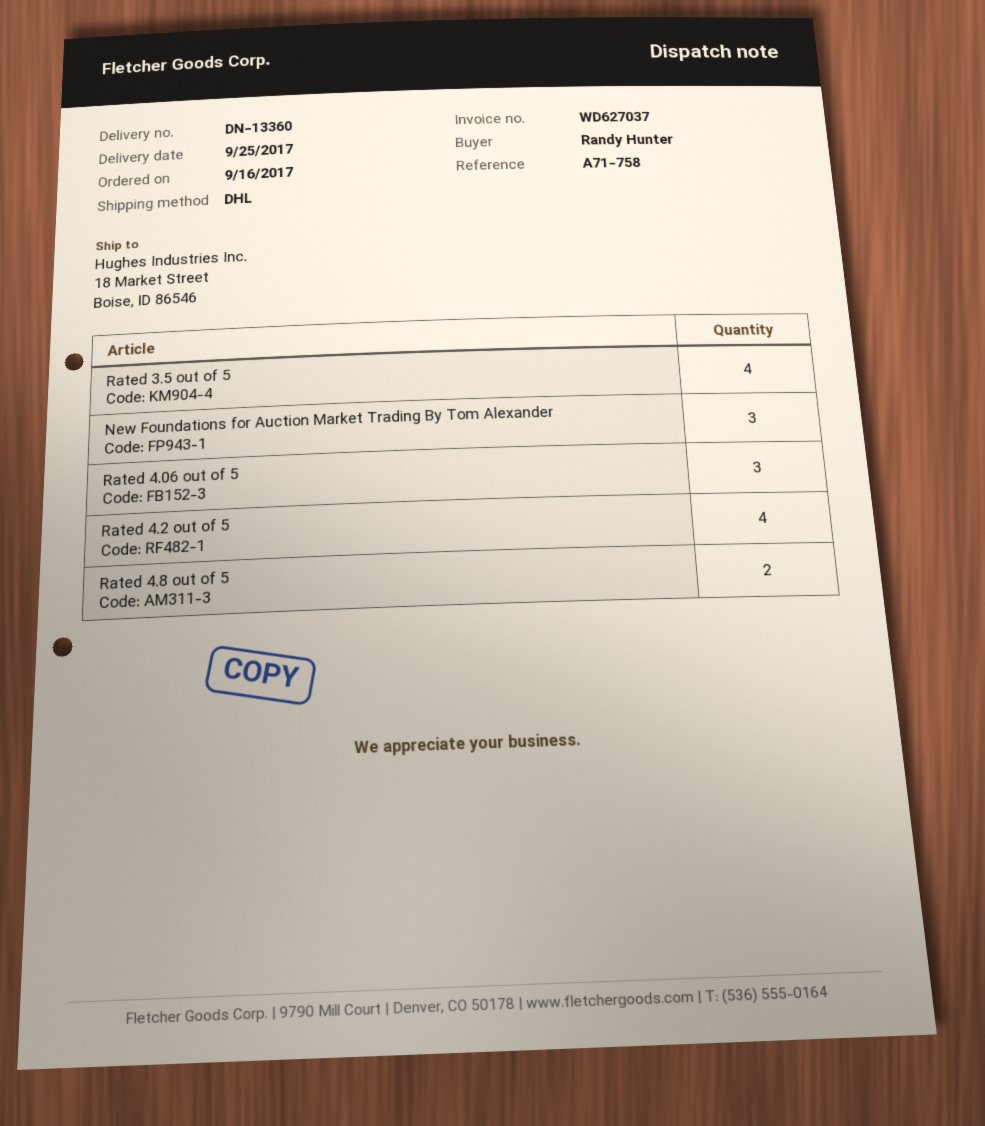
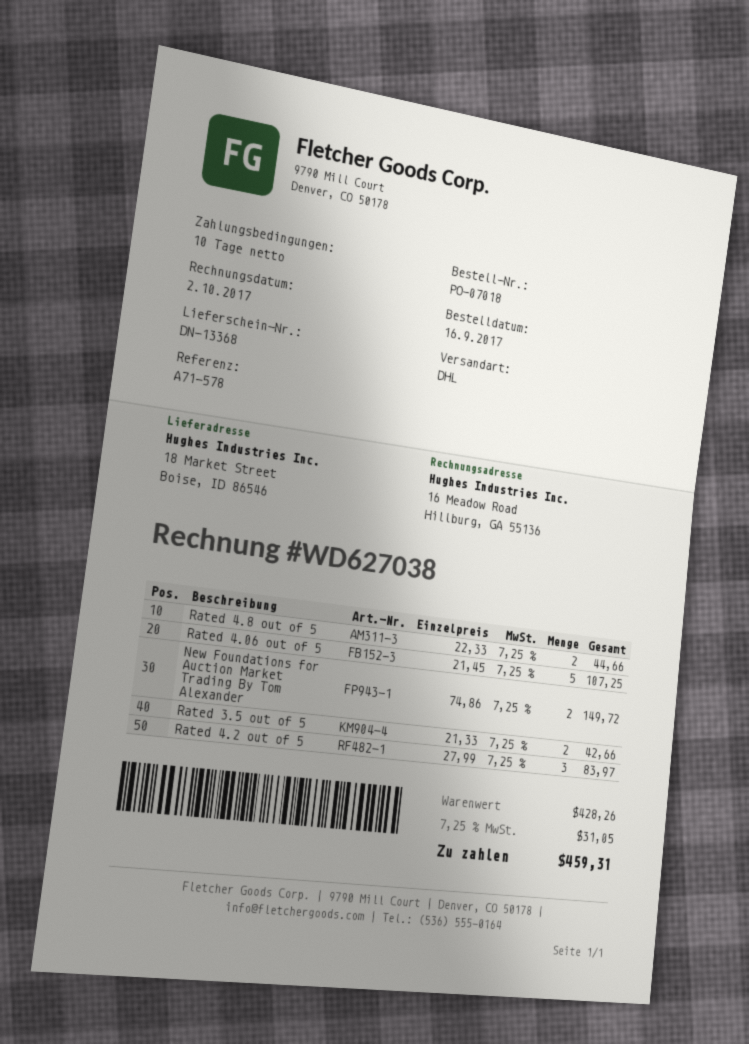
delivery note number: DN-13360 -> DN-13368
invoice number: WD627037 -> WD627038
reference: A71-758 -> A71-578
Rated 3.5 out of 5: 4 -> 2
New Foundations for Auction Market Trading By Tom Alexander: 3 -> 2
Rated 4.06 out of 5: 3 -> 5
Rated 4.2 out of 5: 4 -> 3

